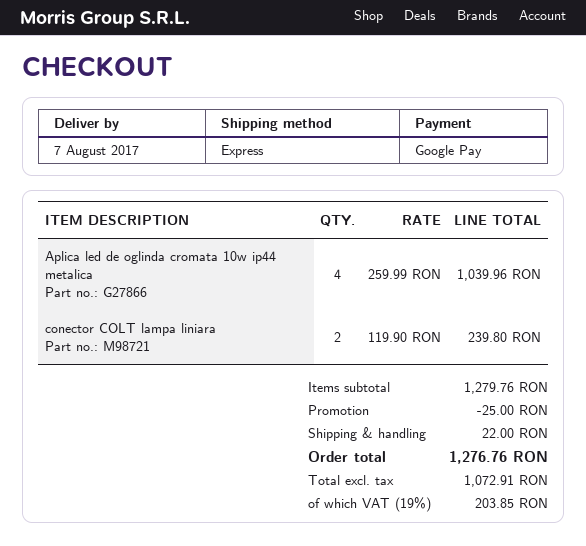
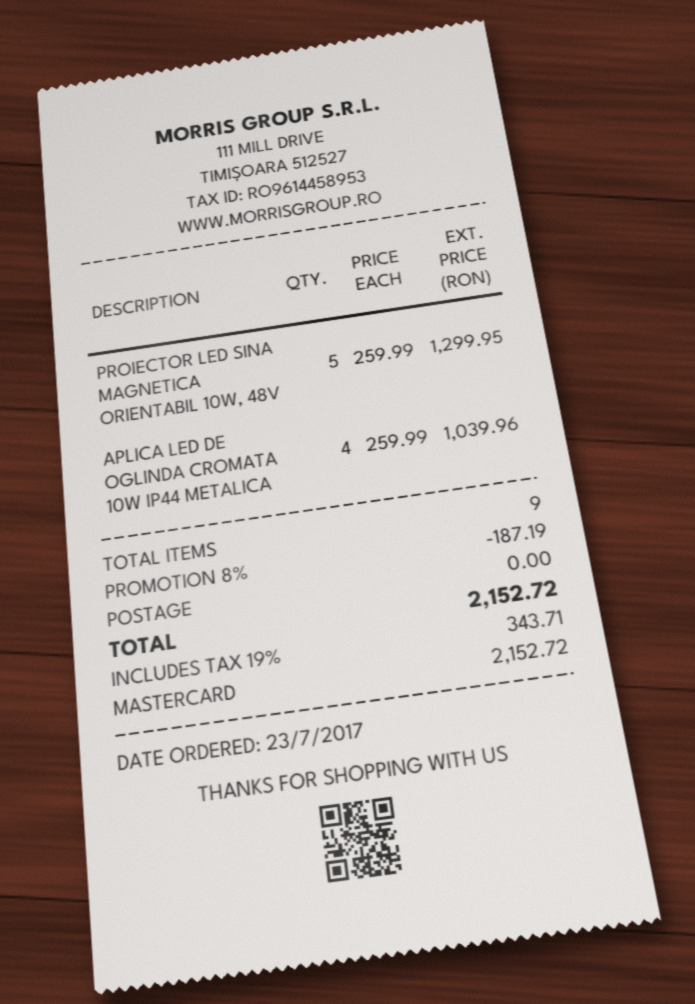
payment method: Google Pay -> Mastercard
conector COLT lampa liniara: 2 x 119.90 = 239.80 -> none
PROIECTOR LED SINA MAGNETICA ORIENTABIL 10W, 48V: none -> 5 x 259.99 = 1299.95
discount: 25.00 -> 187.19
shipping: 22.00 -> 0.00
tax: 19% = 203.85 -> 19% = 343.71
total: 1276.76 -> 2152.72

